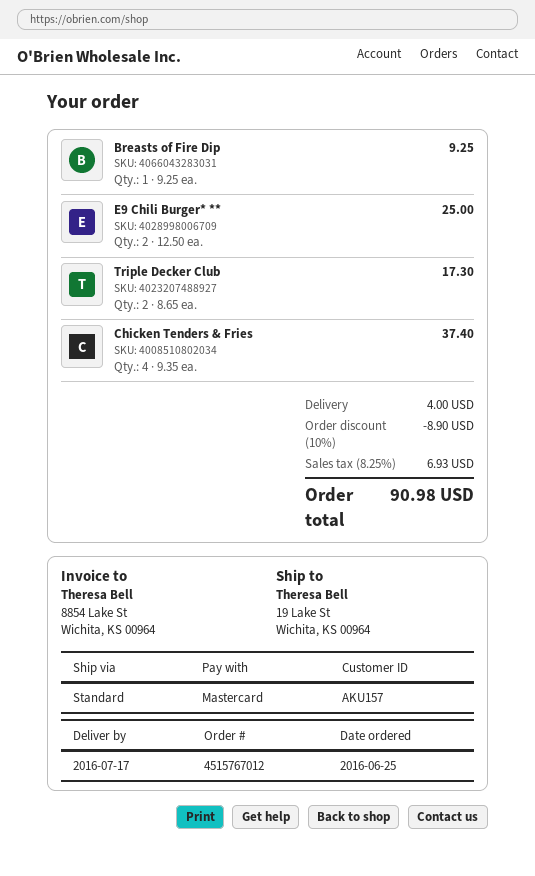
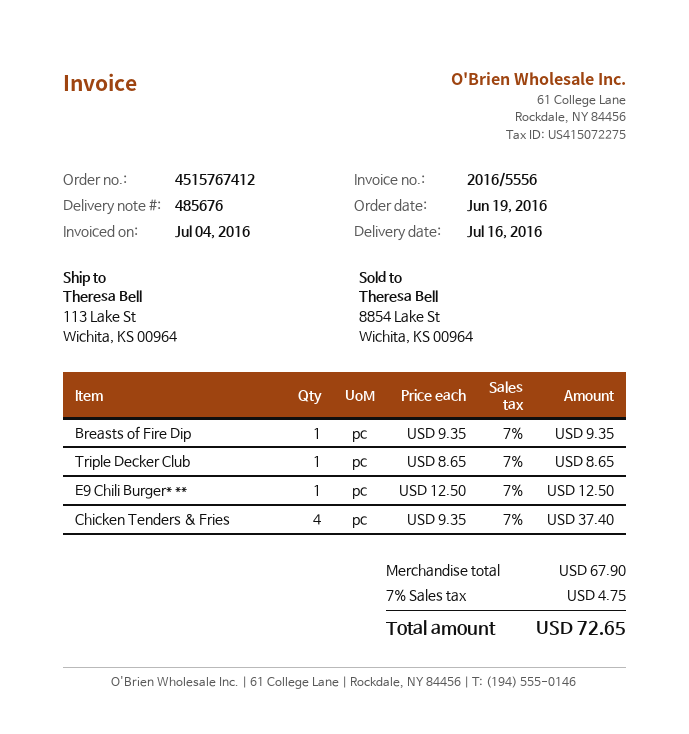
order number: 4515767012 -> 4515767412
order date: 2016-06-25 -> 2016-06-19
delivery date: 2016-07-17 -> 2016-07-16
ship to: 19 Lake St, Wichita, KS 00964 -> 113 Lake St, Wichita, KS 00964
Breasts of Fire Dip: 1 x 9.25 = 9.25 -> 1 x 9.35 = 9.35
E9 Chili Burger* **: 2 x 12.50 = 25.00 -> 1 x 12.50 = 12.50
Triple Decker Club: 2 x 8.65 = 17.30 -> 1 x 8.65 = 8.65
discount: 10% = 8.90 -> none
shipping: 4.00 -> none
tax: 8.25% = 6.93 -> 7% = 4.75
total: 90.98 -> 72.65

